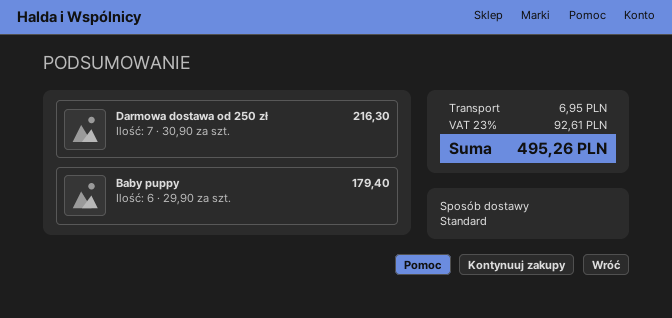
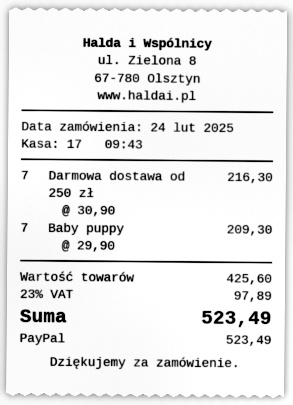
Baby puppy: 6 x 29.90 = 179.40 -> 7 x 29.90 = 209.30
shipping: 6.95 -> none
tax: 23% = 92.61 -> 23% = 97.89
total: 495.26 -> 523.49

